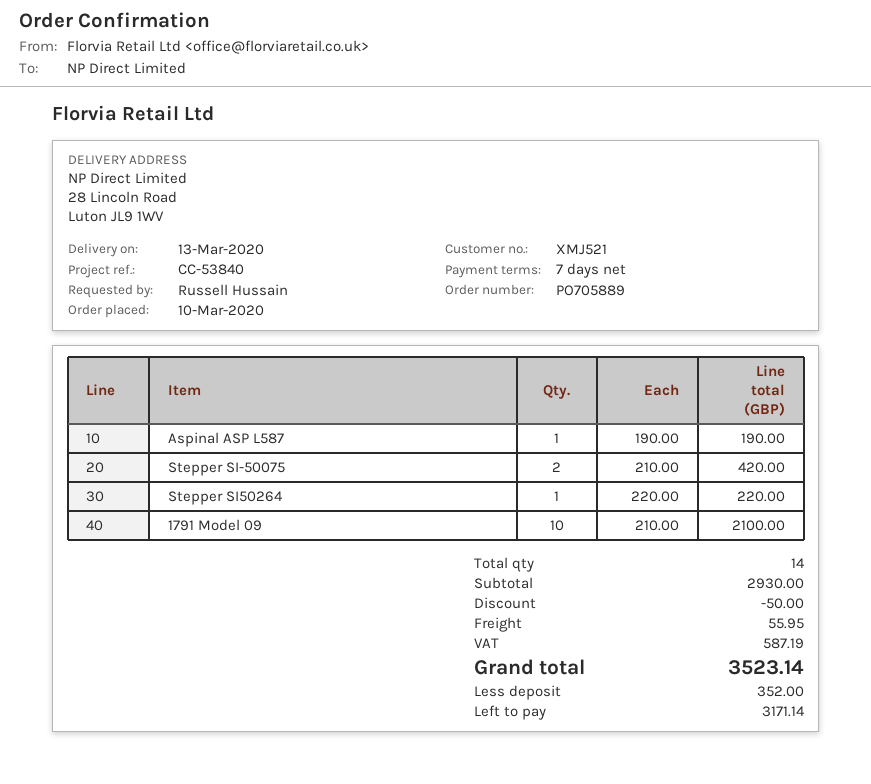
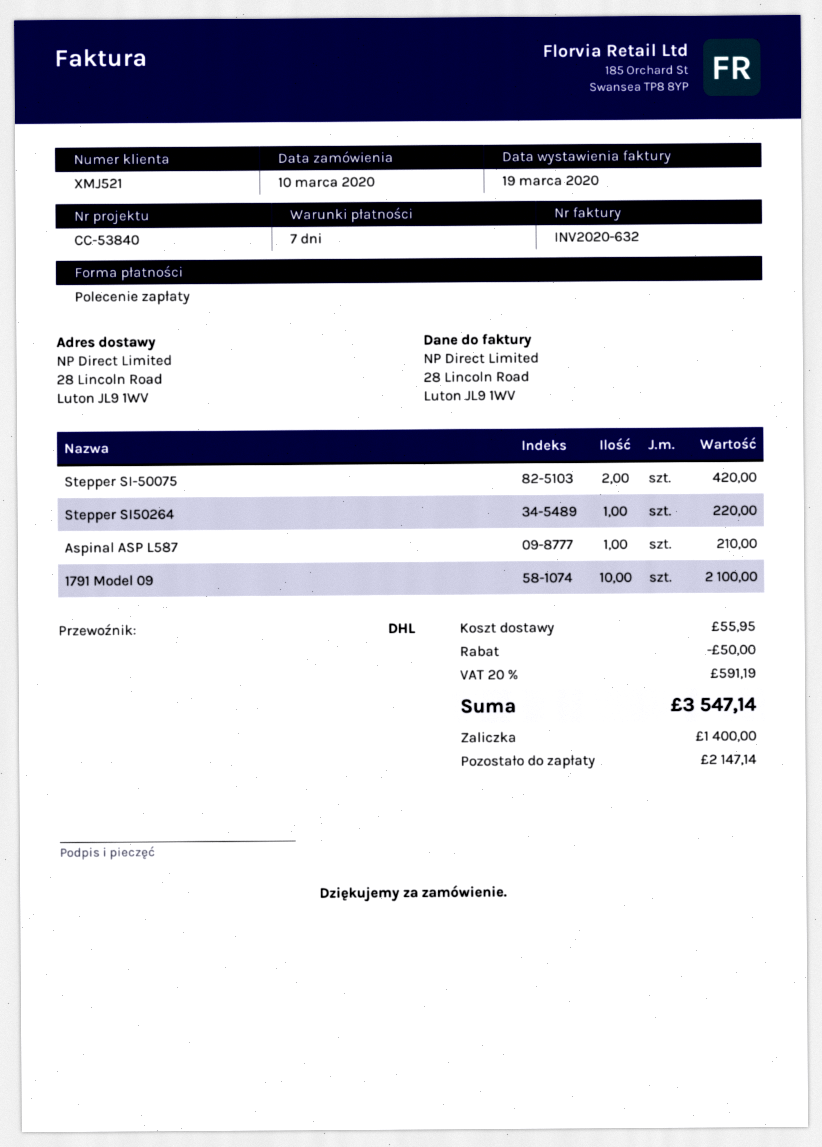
Aspinal ASP L587: 1 for 190.00 -> 1 for 210.00
tax: 587.19 -> 591.19
total: 3523.14 -> 3547.14
deposit: 352.00 -> 1400.00
balance: 3171.14 -> 2147.14

